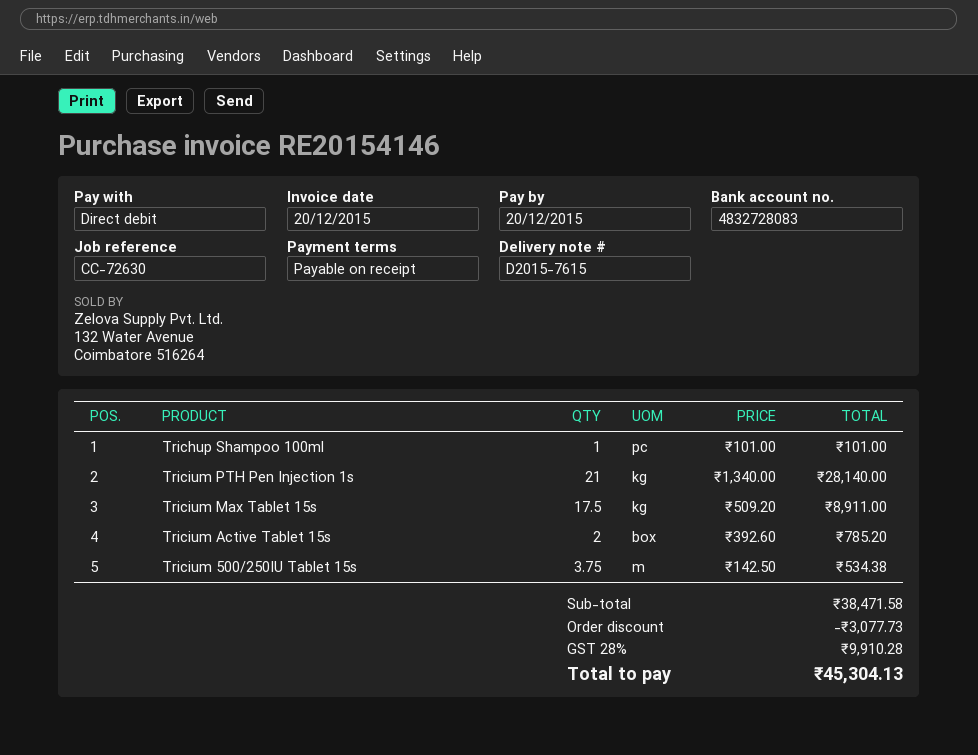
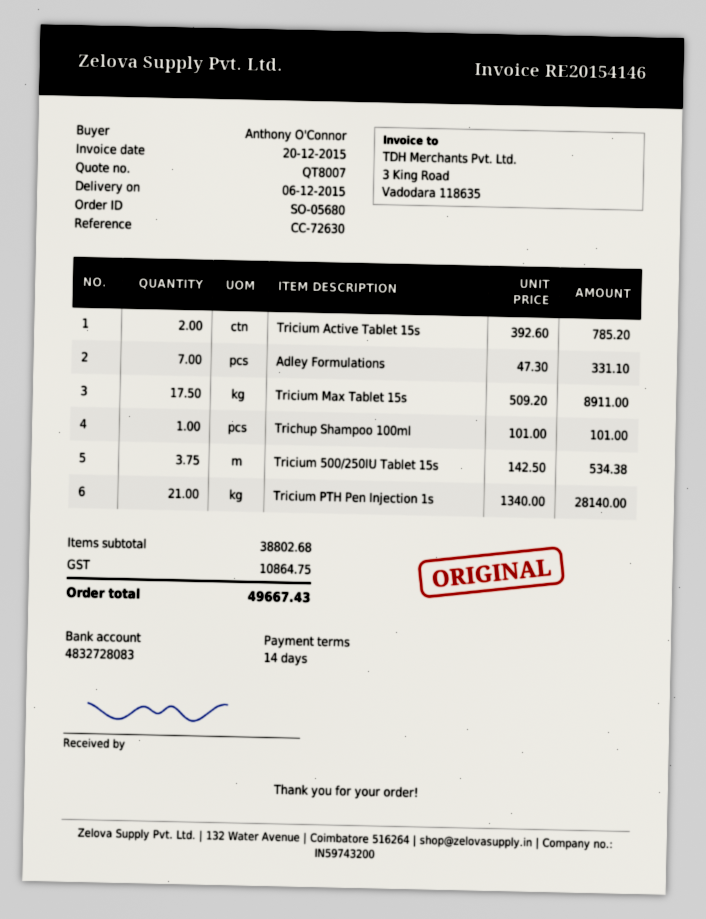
payment terms: on receipt -> 14 days
Adley Formulations: none -> 7 x 47.30 = 331.10
subtotal: 38471.58 -> 38802.68
discount: 3077.73 -> none
tax: 9910.28 -> 10864.75
total: 45304.13 -> 49667.43

